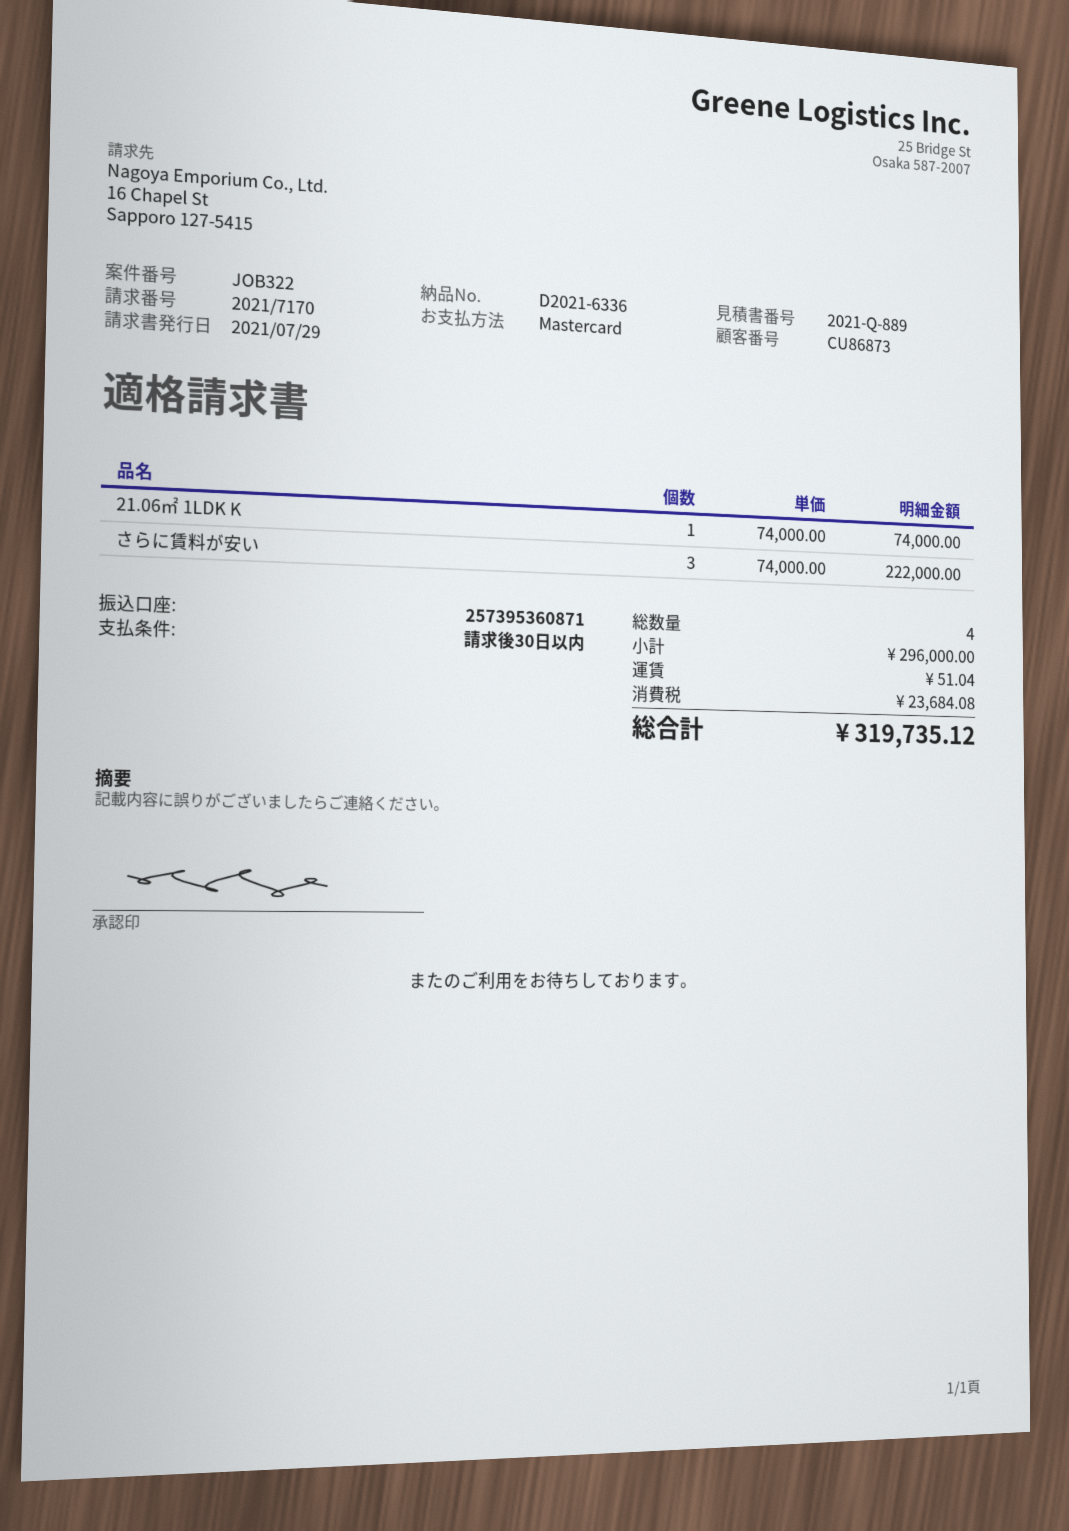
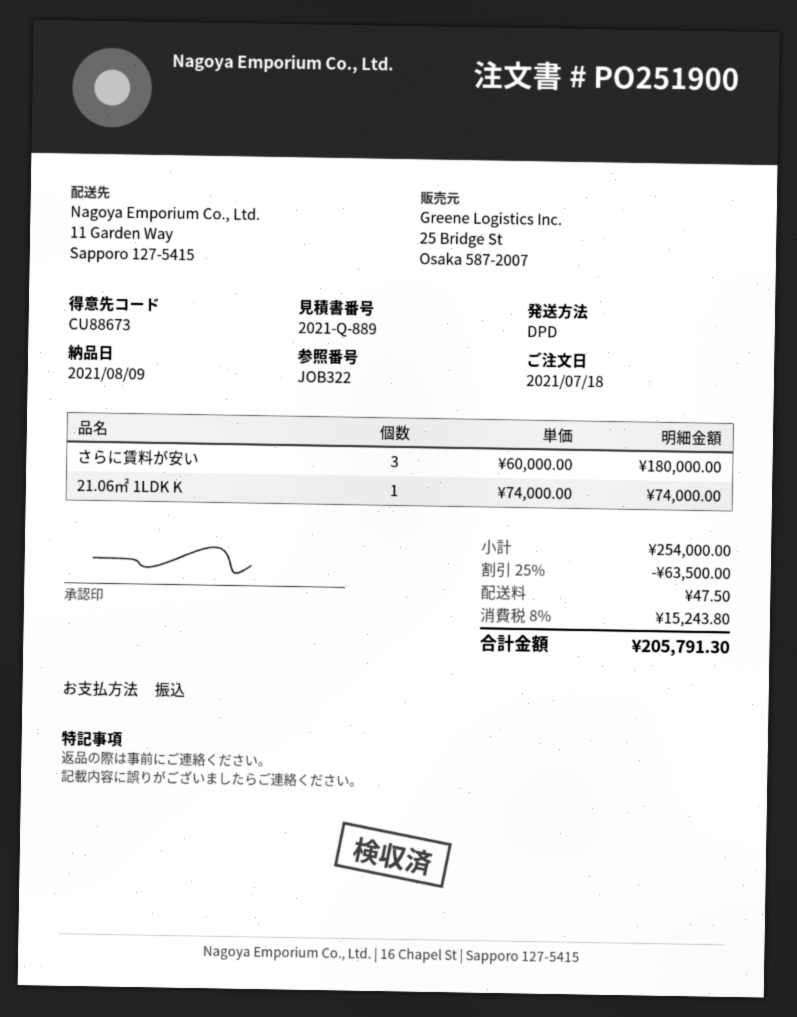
customer number: CU86873 -> CU88673
payment method: Mastercard -> bank transfer
さらに賃料が安い: 3 x 74000.00 = 222000.00 -> 3 x 60000.00 = 180000.00
subtotal: 296000.00 -> 254000.00
discount: none -> 25% = 63500.00
shipping: 51.04 -> 47.50
tax: 23684.08 -> 15243.80
total: 319735.12 -> 205791.30

